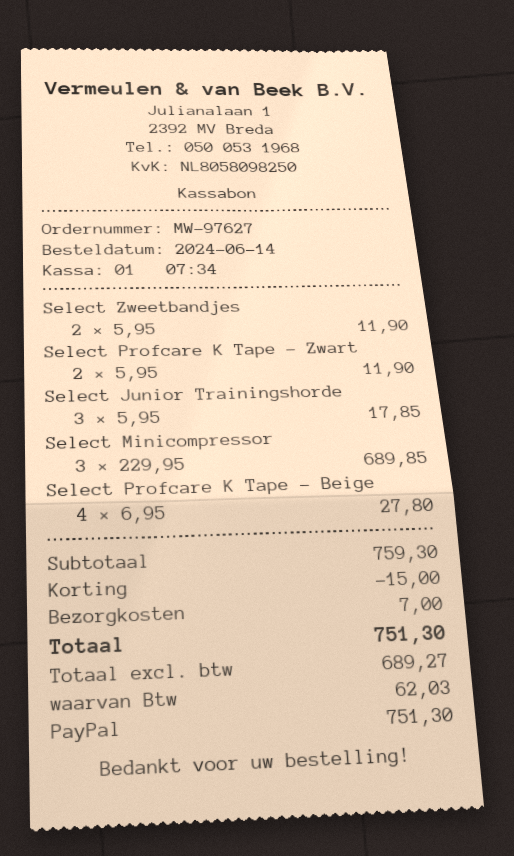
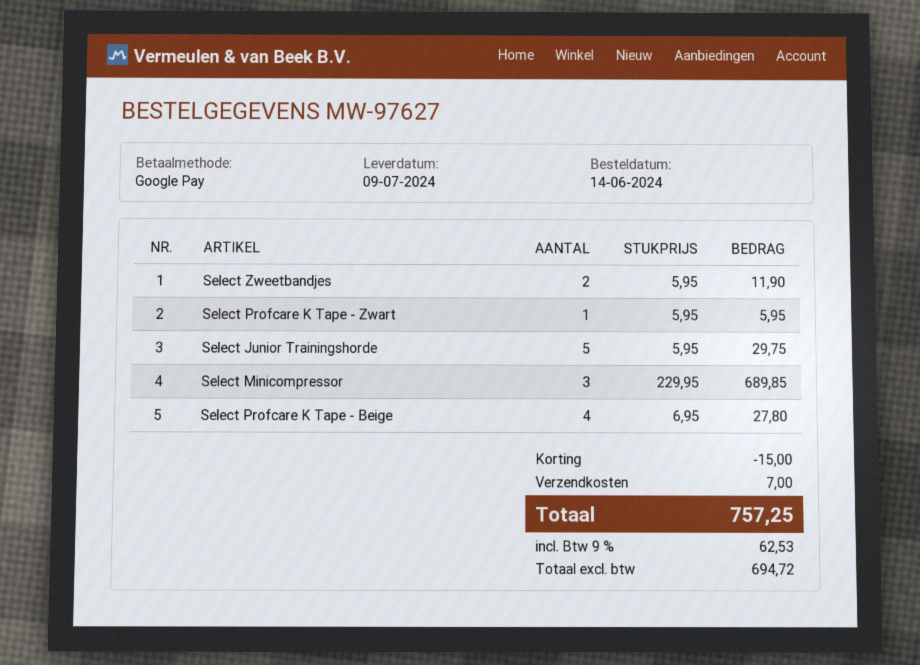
payment method: PayPal -> Google Pay
Select Profcare K Tape - Zwart: 2 x 5.95 = 11.90 -> 1 x 5.95 = 5.95
Select Junior Trainingshorde: 3 x 5.95 = 17.85 -> 5 x 5.95 = 29.75
net: 689.27 -> 694.72
tax: 62.03 -> 62.53
total: 751.30 -> 757.25

